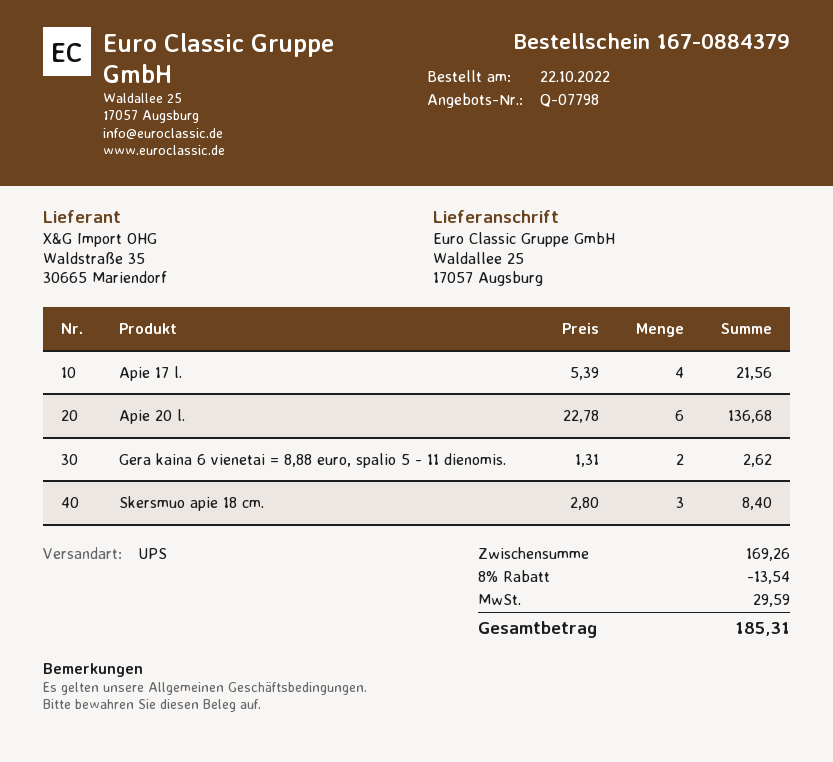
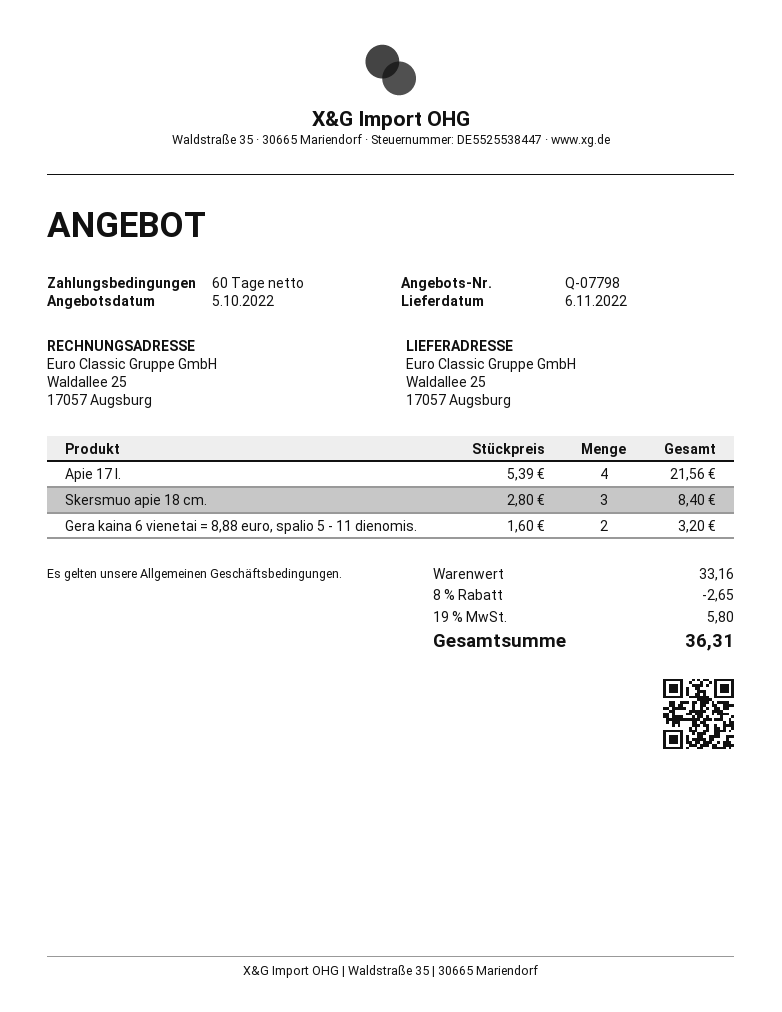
Apie 20 l.: 6 x 22.78 = 136.68 -> none
Gera kaina 6 vienetai = 8,88 euro, spalio 5 - 11 dienomis.: 2 x 1.31 = 2.62 -> 2 x 1.60 = 3.20
subtotal: 169.26 -> 33.16
discount: 8% = 13.54 -> 8% = 2.65
tax: 29.59 -> 5.80
total: 185.31 -> 36.31

